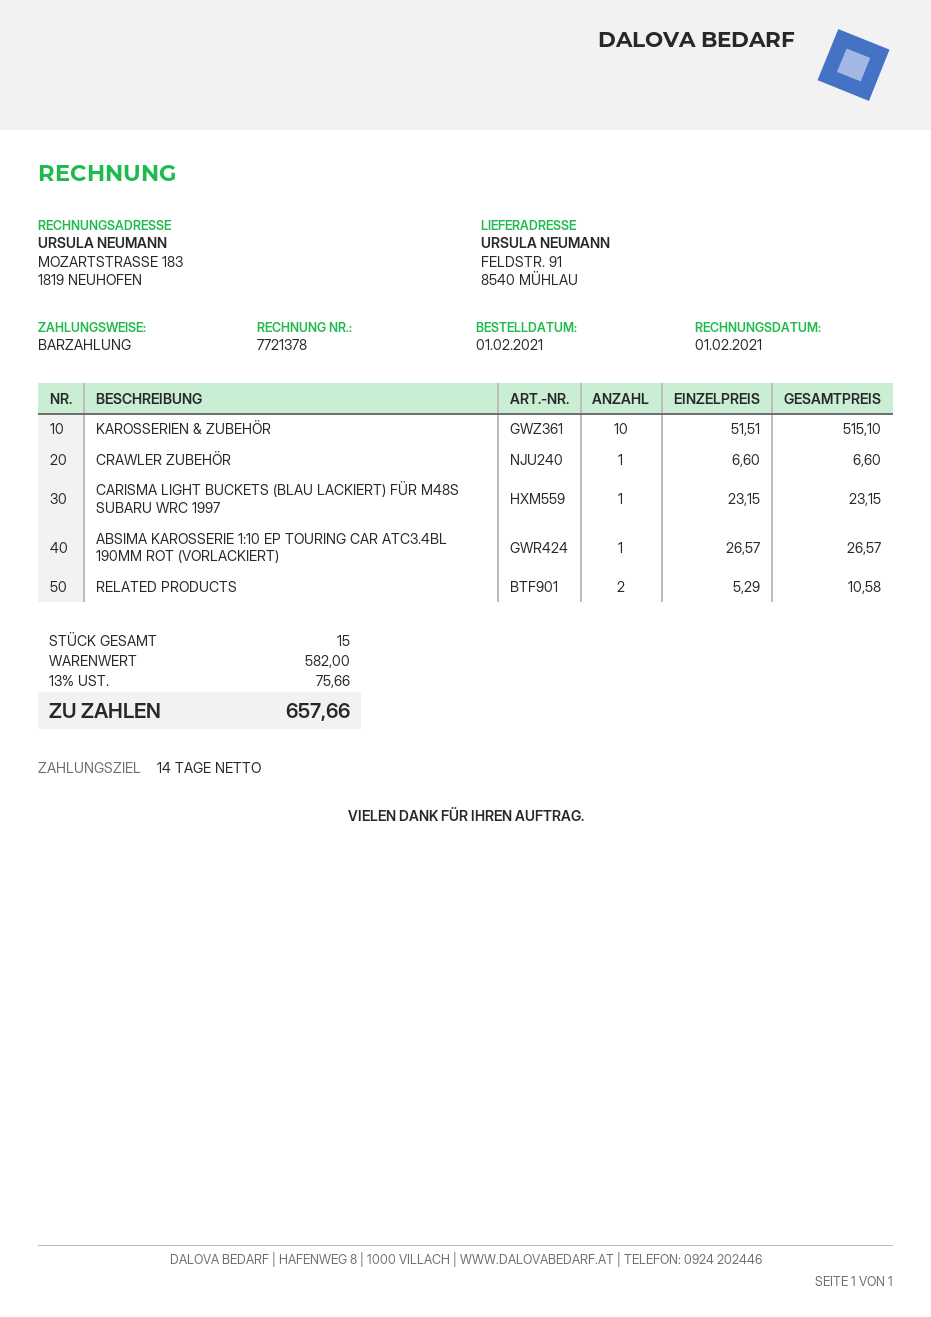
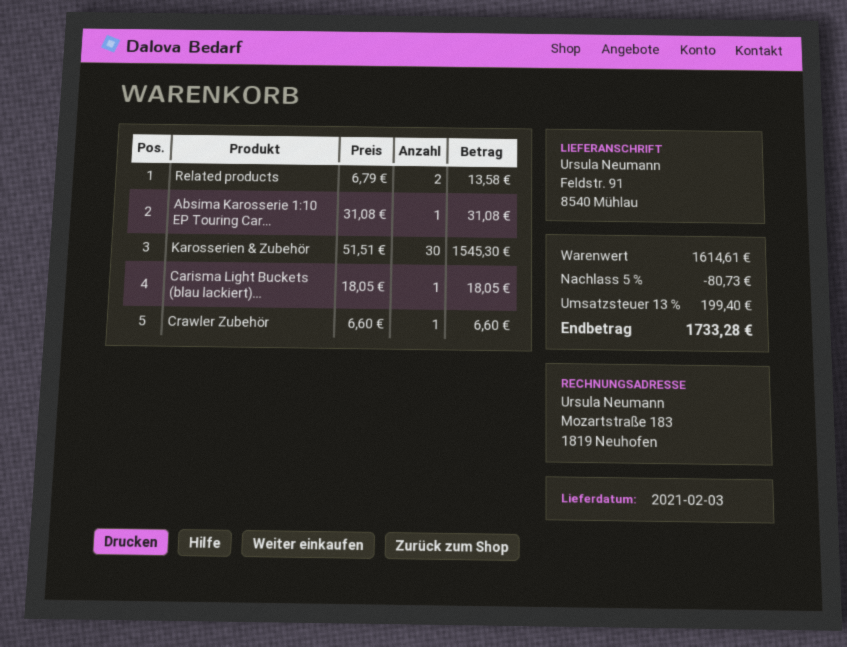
KAROSSERIEN & ZUBEHÖR: 10 x 51.51 = 515.10 -> 30 x 51.51 = 1545.30
CARISMA LIGHT BUCKETS (BLAU LACKIERT) FÜR M48S SUBARU WRC 1997: 1 x 23.15 = 23.15 -> 1 x 18.05 = 18.05
ABSIMA KAROSSERIE 1:10 EP TOURING CAR ATC3.4BL 190MM ROT (VORLACKIERT): 1 x 26.57 = 26.57 -> 1 x 31.08 = 31.08
RELATED PRODUCTS: 2 x 5.29 = 10.58 -> 2 x 6.79 = 13.58
subtotal: 582.00 -> 1614.61
discount: none -> 5% = 80.73
tax: 13% = 75.66 -> 13% = 199.40
total: 657.66 -> 1733.28

